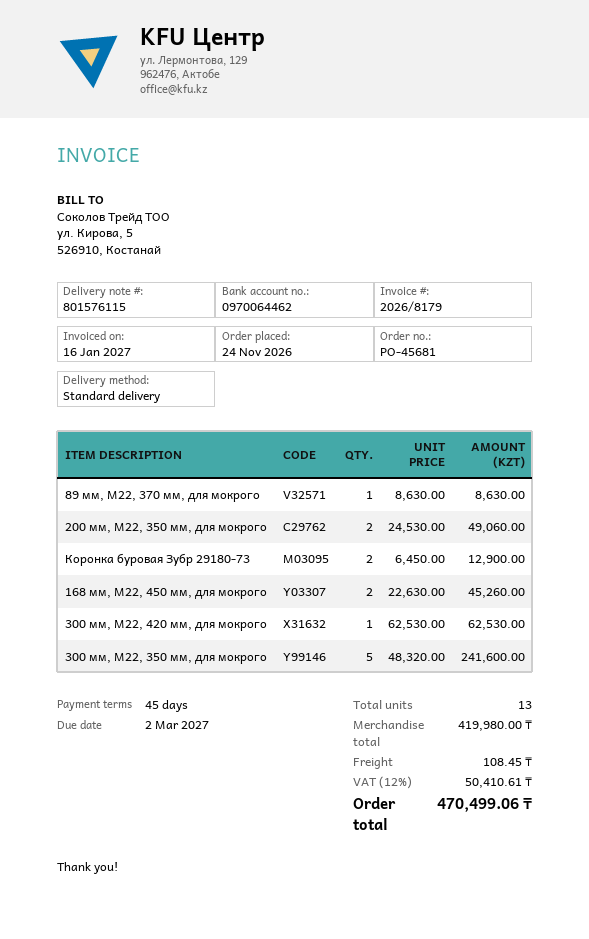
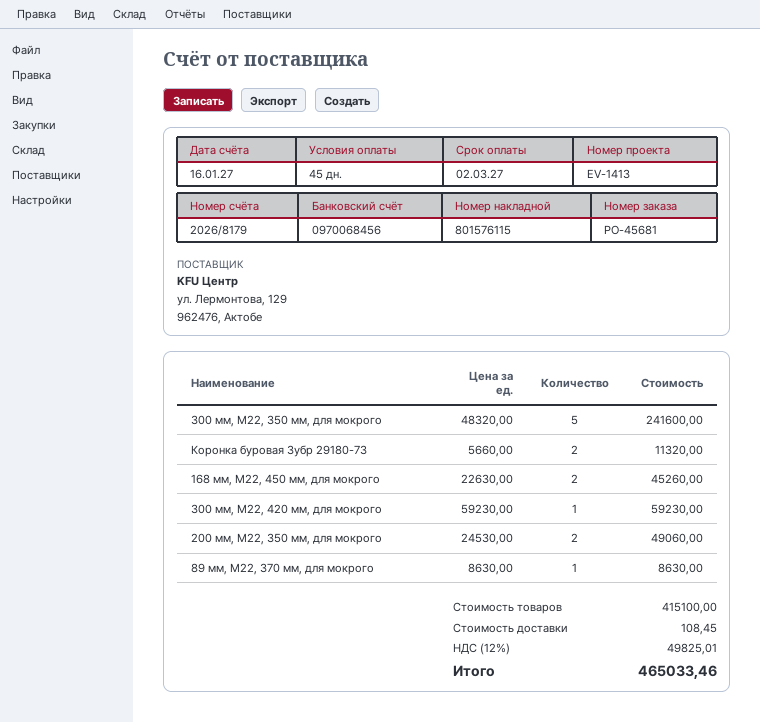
bank account: 0970064462 -> 0970068456
Коронка буровая Зубр 29180-73: 2 x 6450.00 = 12900.00 -> 2 x 5660.00 = 11320.00
300 мм, M22, 420 мм, для мокрого: 1 x 62530.00 = 62530.00 -> 1 x 59230.00 = 59230.00
subtotal: 419980.00 -> 415100.00
tax: 12% = 50410.61 -> 12% = 49825.01
total: 470499.06 -> 465033.46

